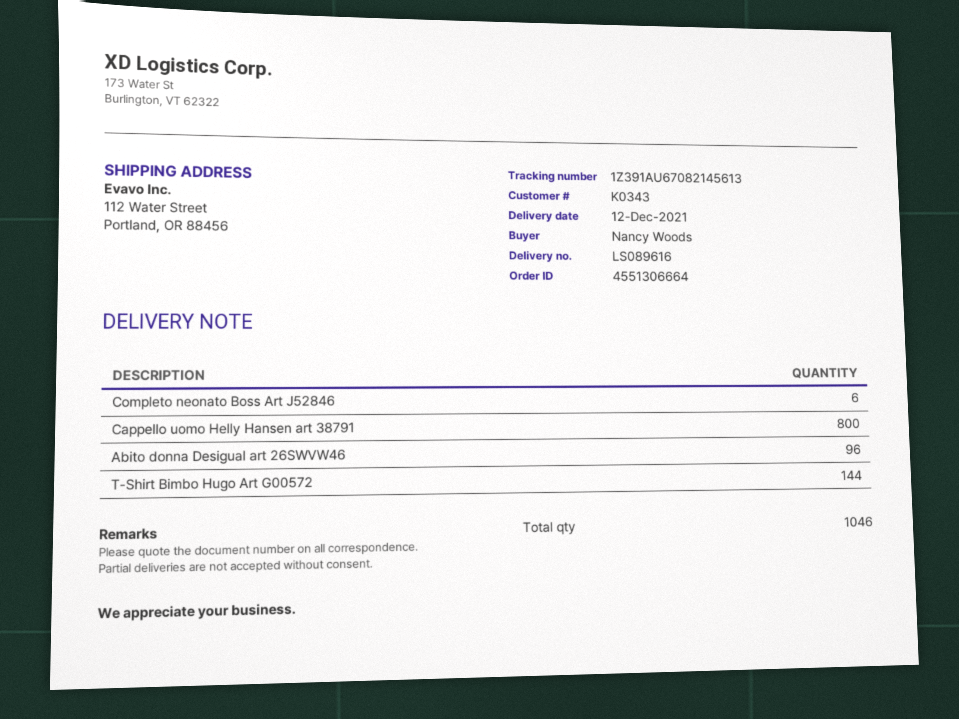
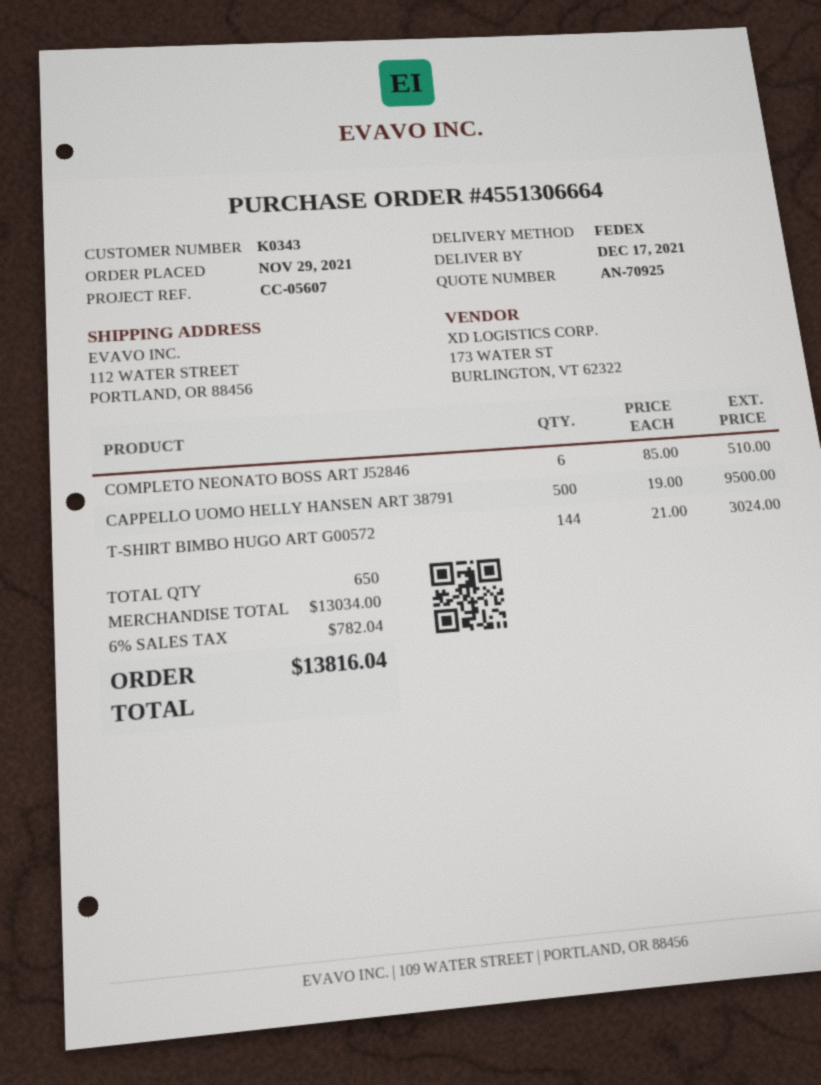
delivery date: 2021-12-12 -> 2021-12-17
Cappello uomo Helly Hansen art 38791: 800 -> 500
Abito donna Desigual art 26SWVW46: 96 -> none
total quantity: 1046 -> 650

